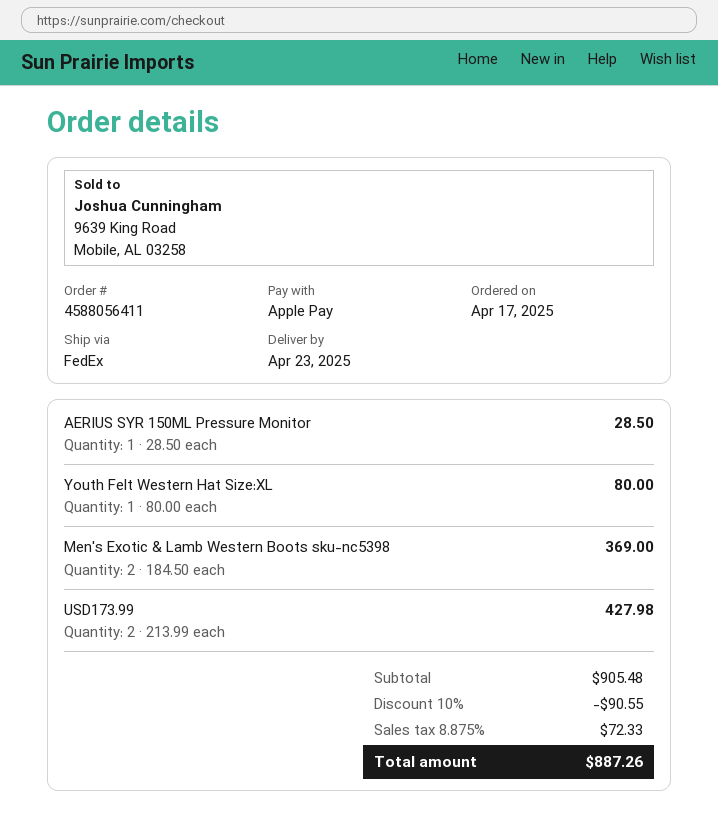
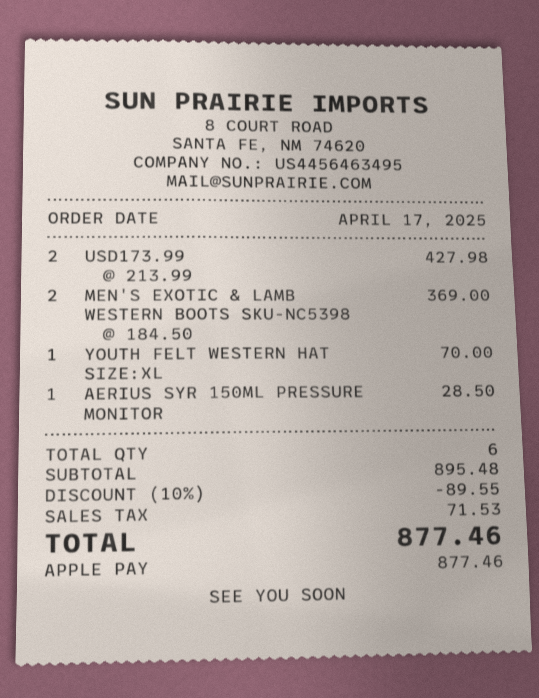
Youth Felt Western Hat Size:XL: 1 x 80.00 = 80.00 -> 1 x 70.00 = 70.00
subtotal: 905.48 -> 895.48
discount: 10% = 90.55 -> 10% = 89.55
tax: 72.33 -> 71.53
total: 887.26 -> 877.46

